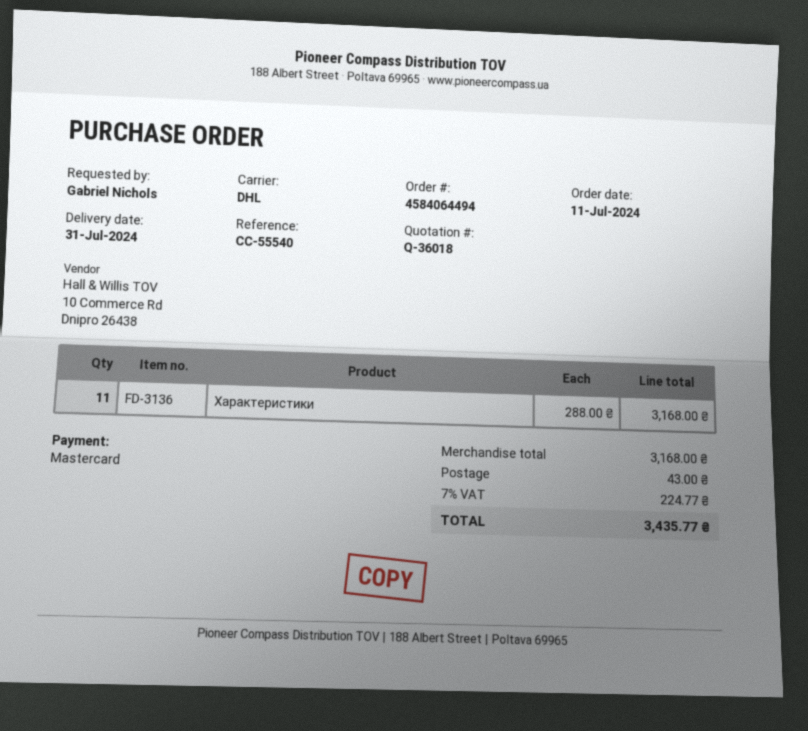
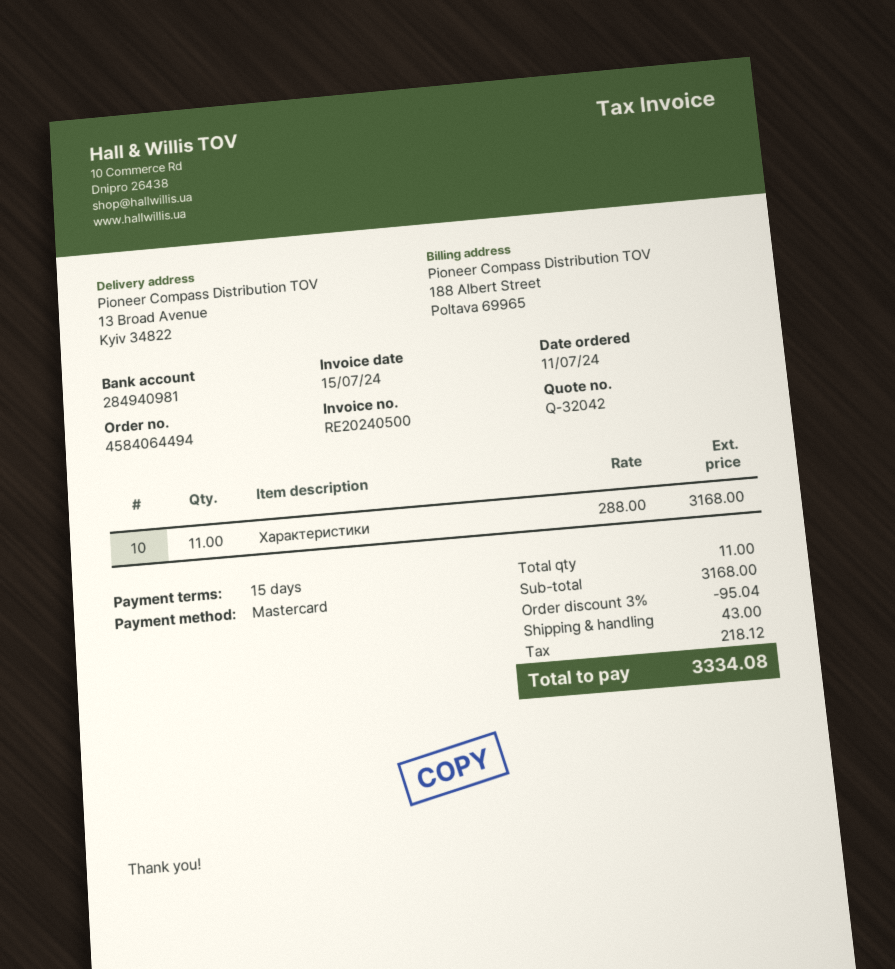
quote number: Q-36018 -> Q-32042
discount: none -> 3% = 95.04
tax: 224.77 -> 218.12
total: 3435.77 -> 3334.08

